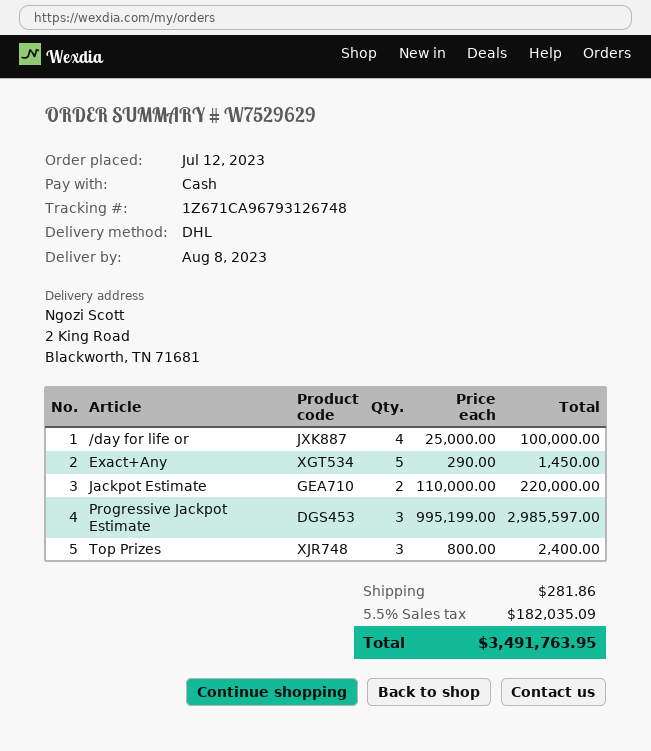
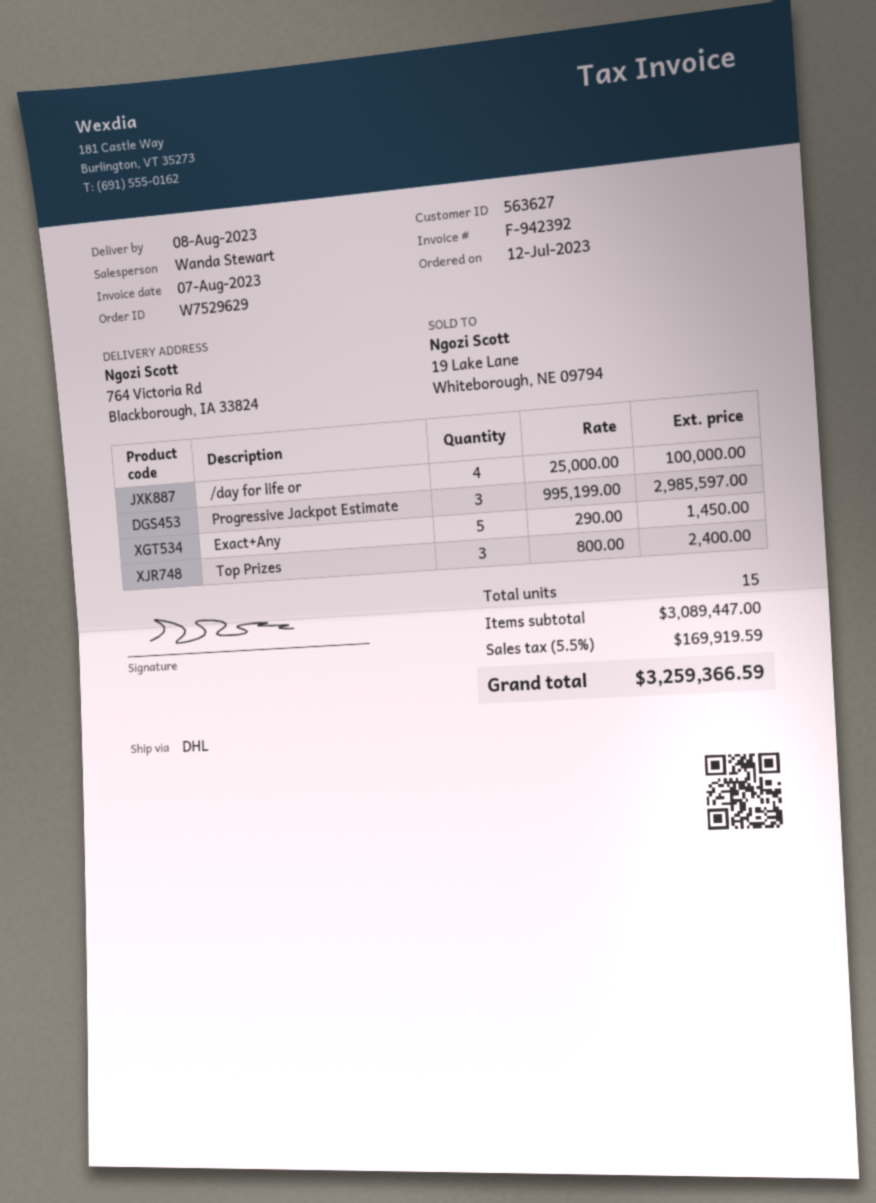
ship to: 2 King Road, Blackworth, TN 71681 -> 764 Victoria Rd, Blackborough, IA 33824
Jackpot Estimate: 2 x 110000.00 = 220000.00 -> none
shipping: 281.86 -> none
tax: 5.5% = 182035.09 -> 5.5% = 169919.59
total: 3491763.95 -> 3259366.59

